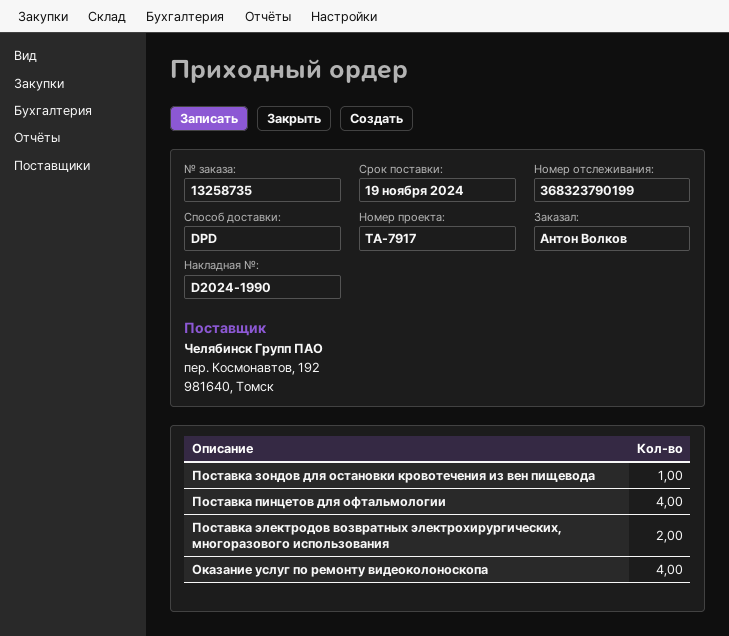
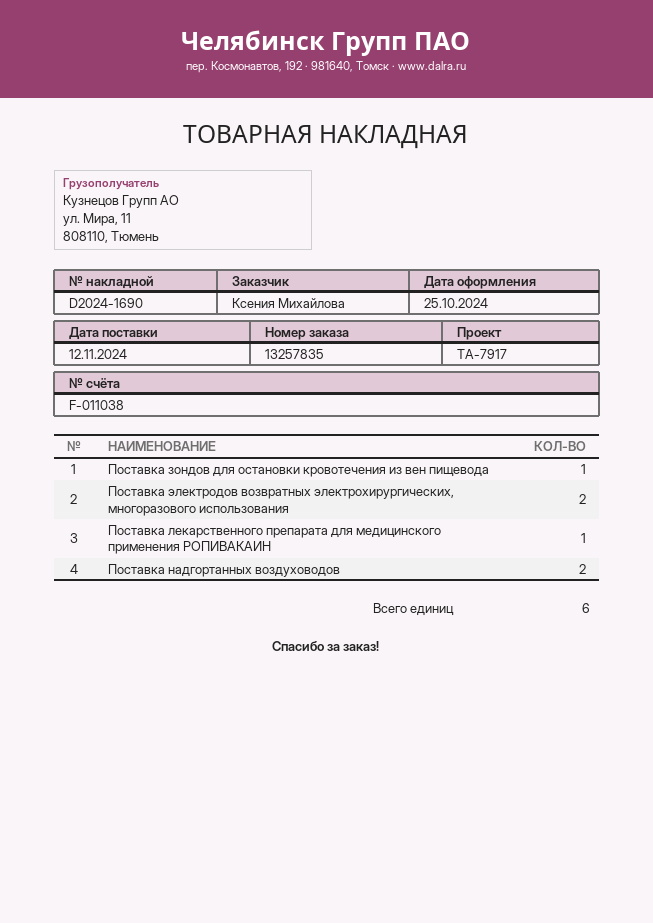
order number: 13258735 -> 13257835
delivery note number: D2024-1990 -> D2024-1690
delivery date: 2024-11-19 -> 2024-11-12
ordered by: Антон Волков -> Ксения Михайлова
Поставка пинцетов для офтальмологии: 4 -> none
Оказание услуг по ремонту видеоколоноскопа: 4 -> none
Поставка лекарственного препарата для медицинского применения РОПИВАКАИН: none -> 1
Поставка надгортанных воздуховодов: none -> 2

